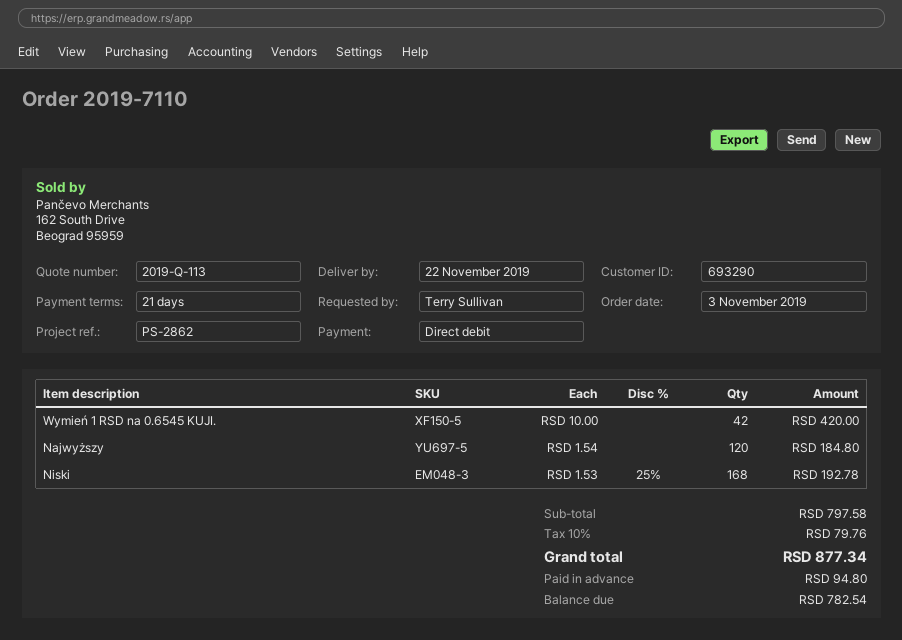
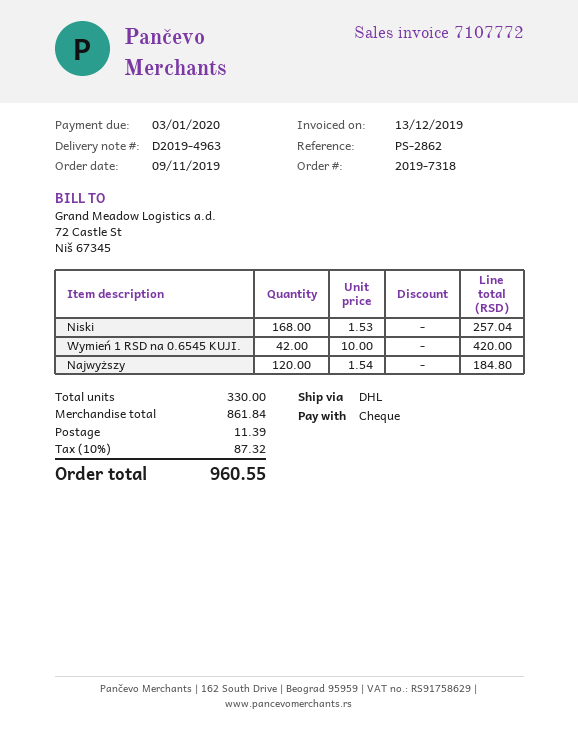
order number: 2019-7110 -> 2019-7318
order date: 2019-11-03 -> 2019-11-09
payment method: direct debit -> cheque
Niski: 168 x 1.53 - 25% = 192.78 -> 168 x 1.53 = 257.04
subtotal: 797.58 -> 861.84
shipping: none -> 11.39
tax: 10% = 79.76 -> 10% = 87.32
total: 877.34 -> 960.55

